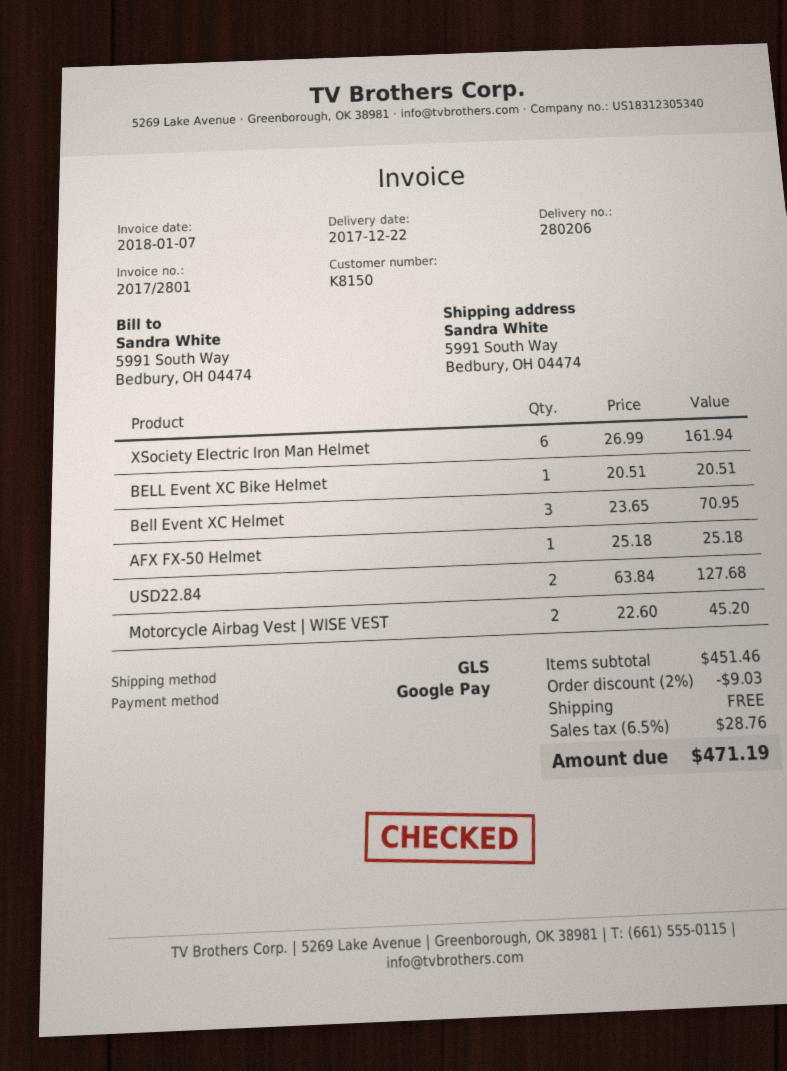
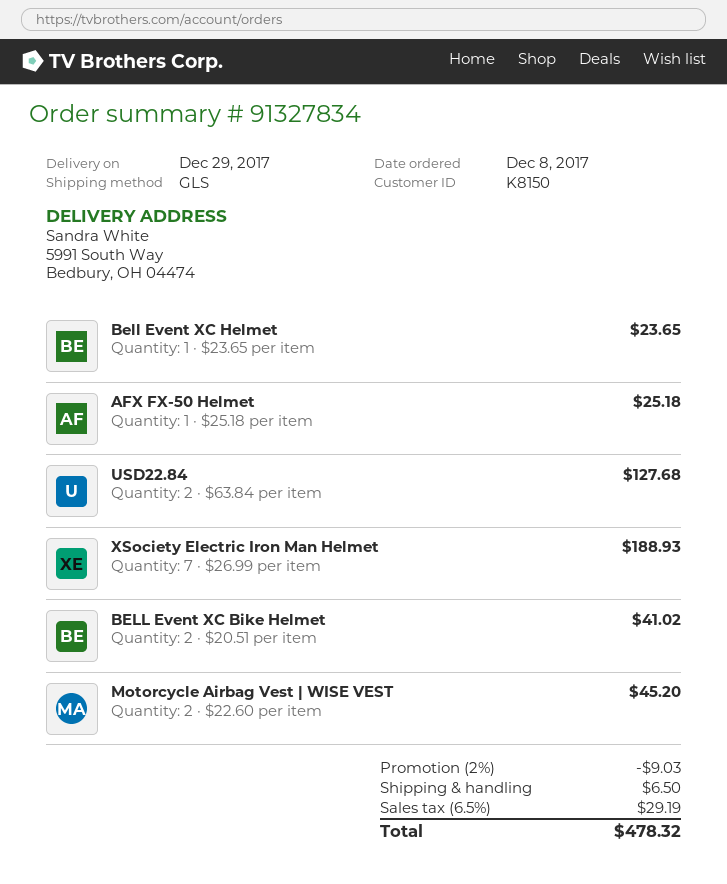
delivery date: 2017-12-22 -> 2017-12-29
XSociety Electric Iron Man Helmet: 6 x 26.99 = 161.94 -> 7 x 26.99 = 188.93
BELL Event XC Bike Helmet: 1 x 20.51 = 20.51 -> 2 x 20.51 = 41.02
Bell Event XC Helmet: 3 x 23.65 = 70.95 -> 1 x 23.65 = 23.65
shipping: 0.00 -> 6.50
tax: 6.5% = 28.76 -> 6.5% = 29.19
total: 471.19 -> 478.32

